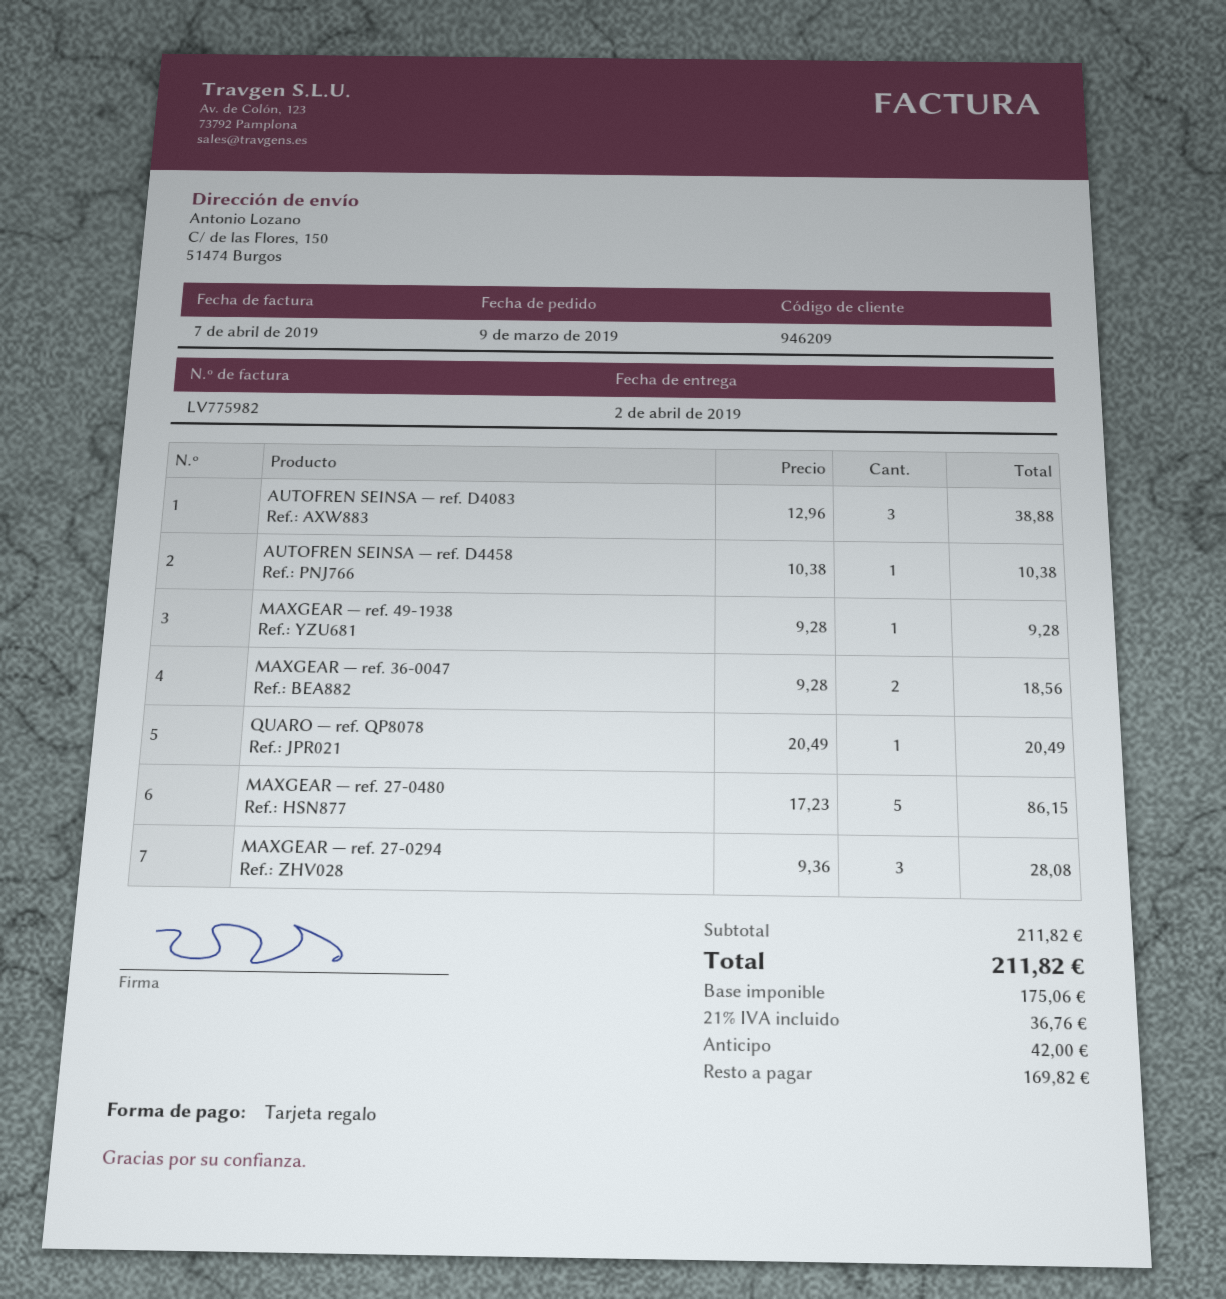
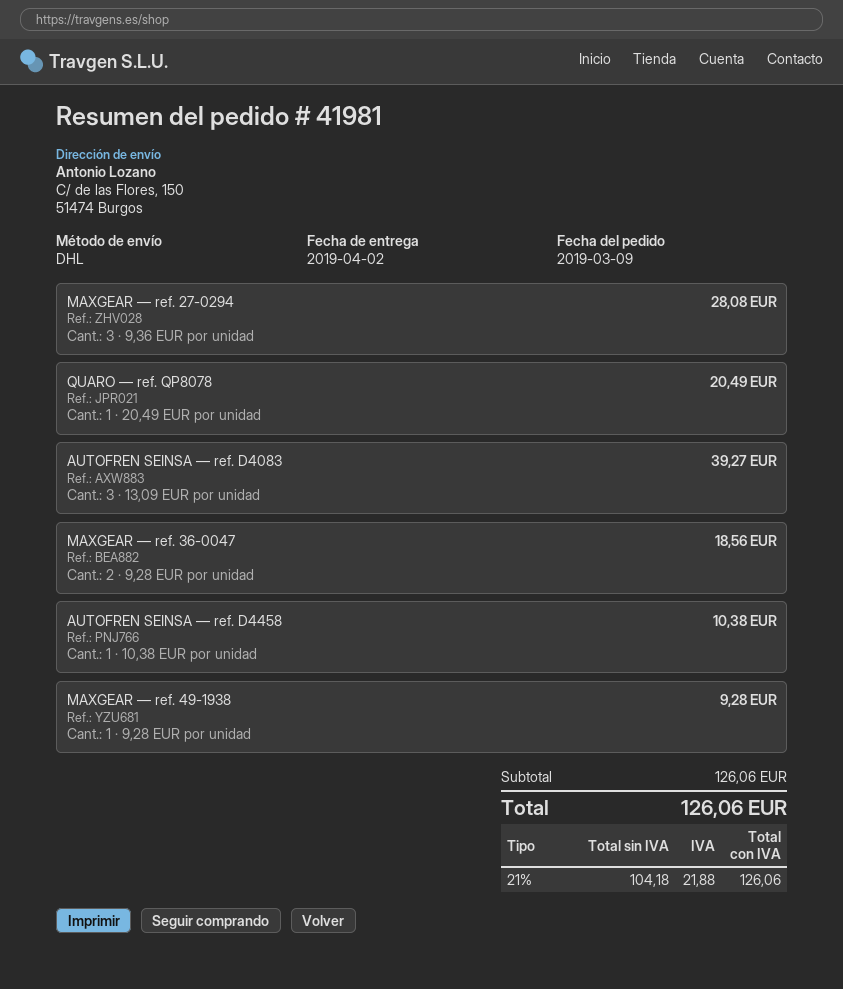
AUTOFREN SEINSA — ref. D4083: 3 x 12.96 = 38.88 -> 3 x 13.09 = 39.27
MAXGEAR — ref. 27-0480: 5 x 17.23 = 86.15 -> none
subtotal: 211.82 -> 126.06
net: 175.06 -> 104.18
tax: 21% = 36.76 -> 21% = 21.88
total: 211.82 -> 126.06

